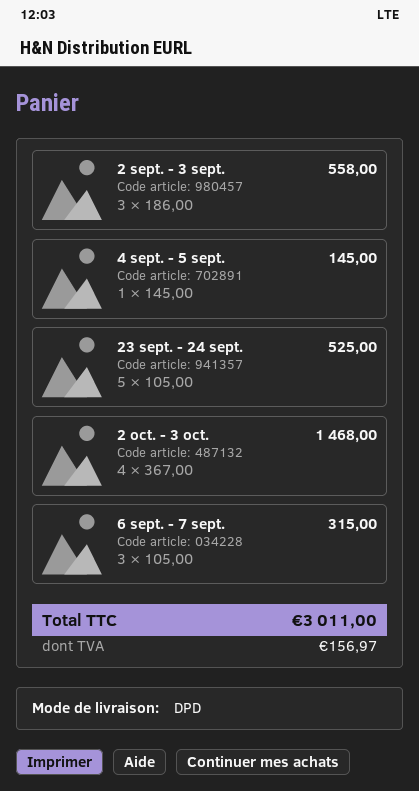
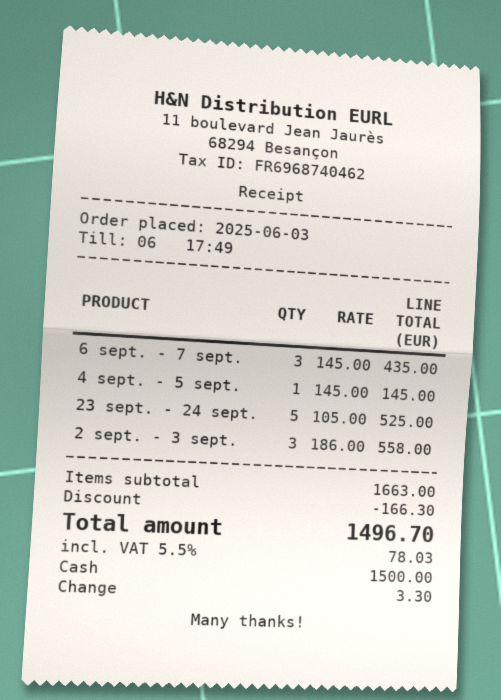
2 oct. - 3 oct.: 4 x 367.00 = 1468.00 -> none
6 sept. - 7 sept.: 3 x 105.00 = 315.00 -> 3 x 145.00 = 435.00
discount: none -> 166.30
tax: 156.97 -> 78.03
total: 3011.00 -> 1496.70

